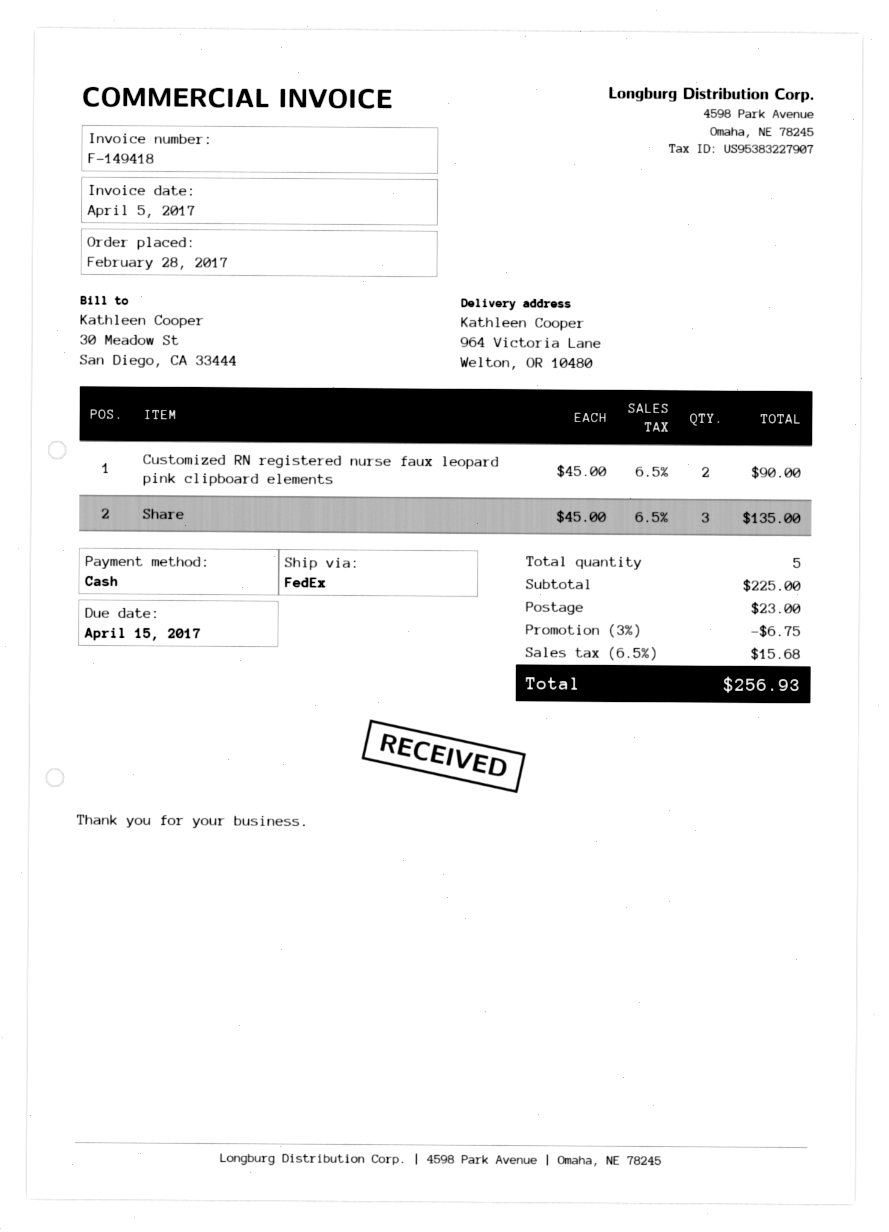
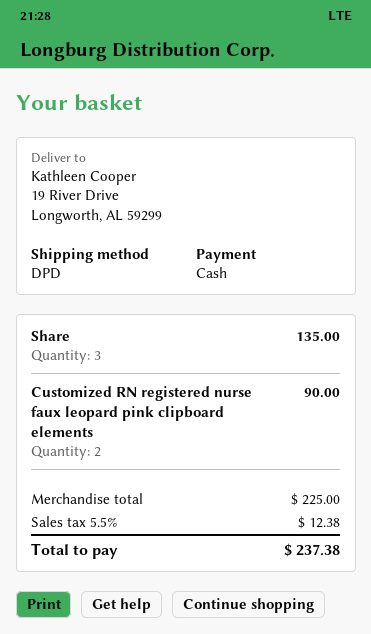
shipping method: FedEx -> DPD
ship to: 964 Victoria Lane, Welton, OR 10480 -> 19 River Drive, Longworth, AL 59299
discount: 3% = 6.75 -> none
shipping: 23.00 -> none
tax: 6.5% = 15.68 -> 5.5% = 12.38
total: 256.93 -> 237.38

